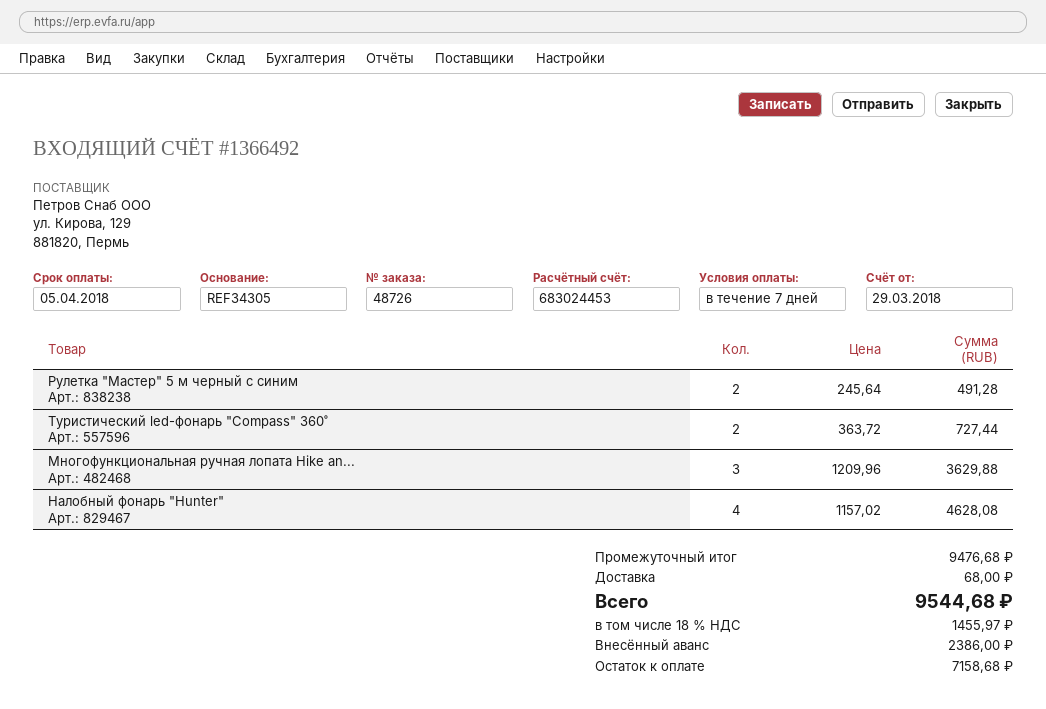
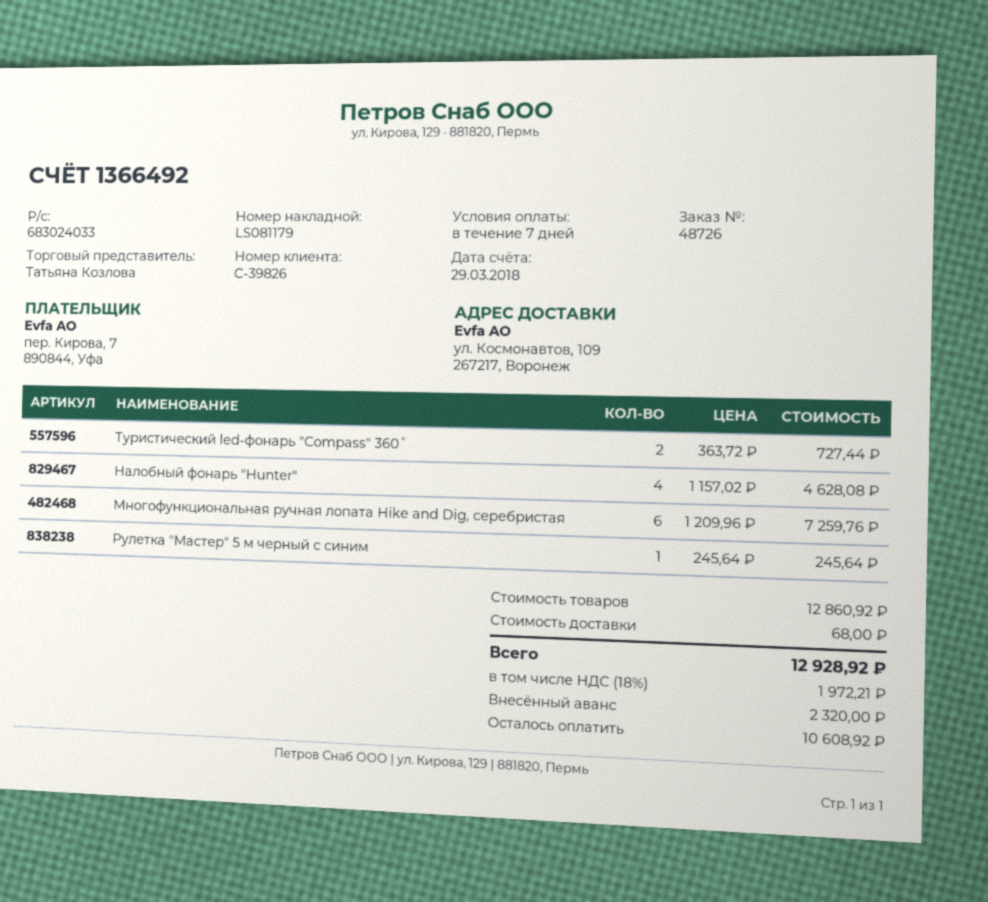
bank account: 683024453 -> 683024033
Рулетка "Мастер" 5 м черный с синим: 2 x 245.64 = 491.28 -> 1 x 245.64 = 245.64
Многофункциональная ручная лопата Hike an...: 3 x 1209.96 = 3629.88 -> 6 x 1209.96 = 7259.76
subtotal: 9476.68 -> 12860.92
tax: 18% = 1455.97 -> 18% = 1972.21
total: 9544.68 -> 12928.92
deposit: 2386.00 -> 2320.00
balance: 7158.68 -> 10608.92

